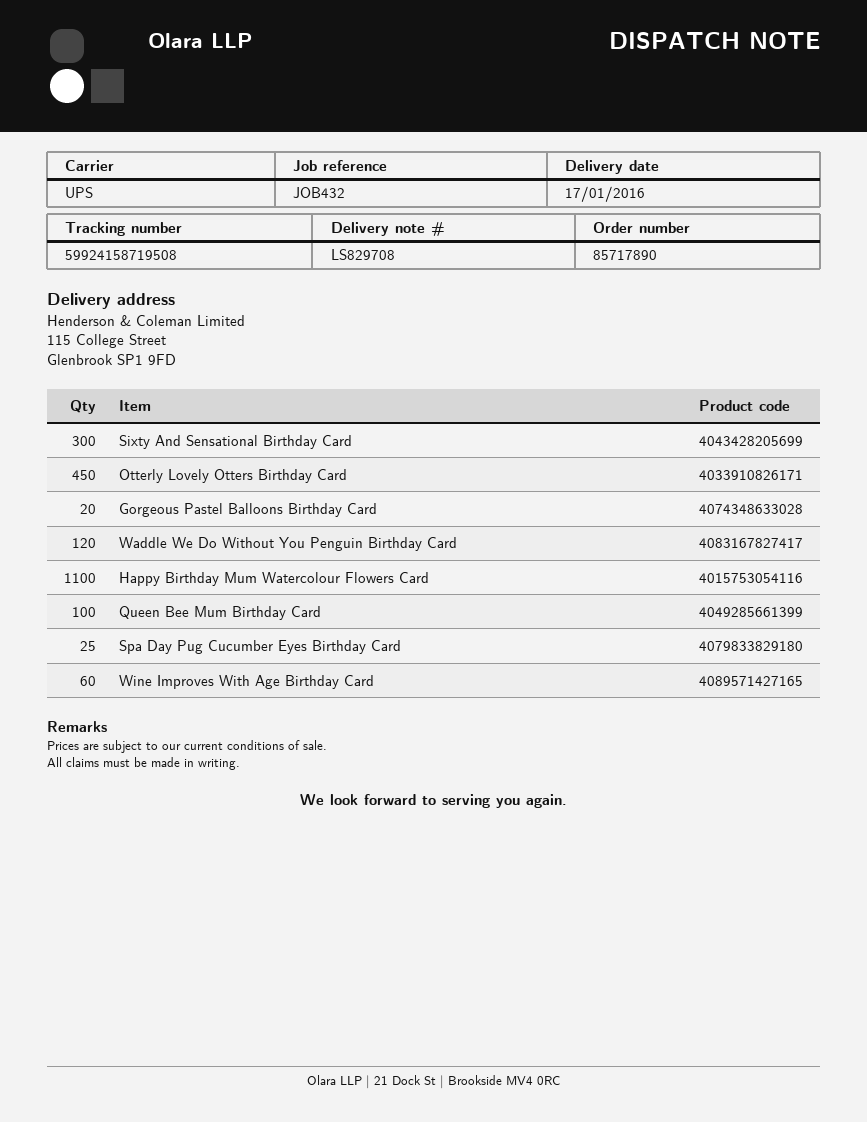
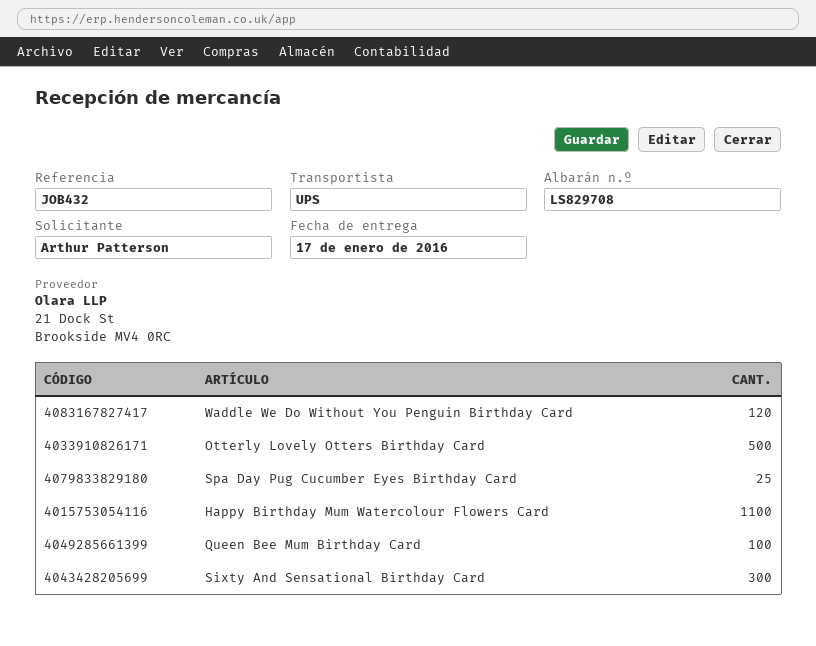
Otterly Lovely Otters Birthday Card: 450 -> 500
Gorgeous Pastel Balloons Birthday Card: 20 -> none
Wine Improves With Age Birthday Card: 60 -> none

